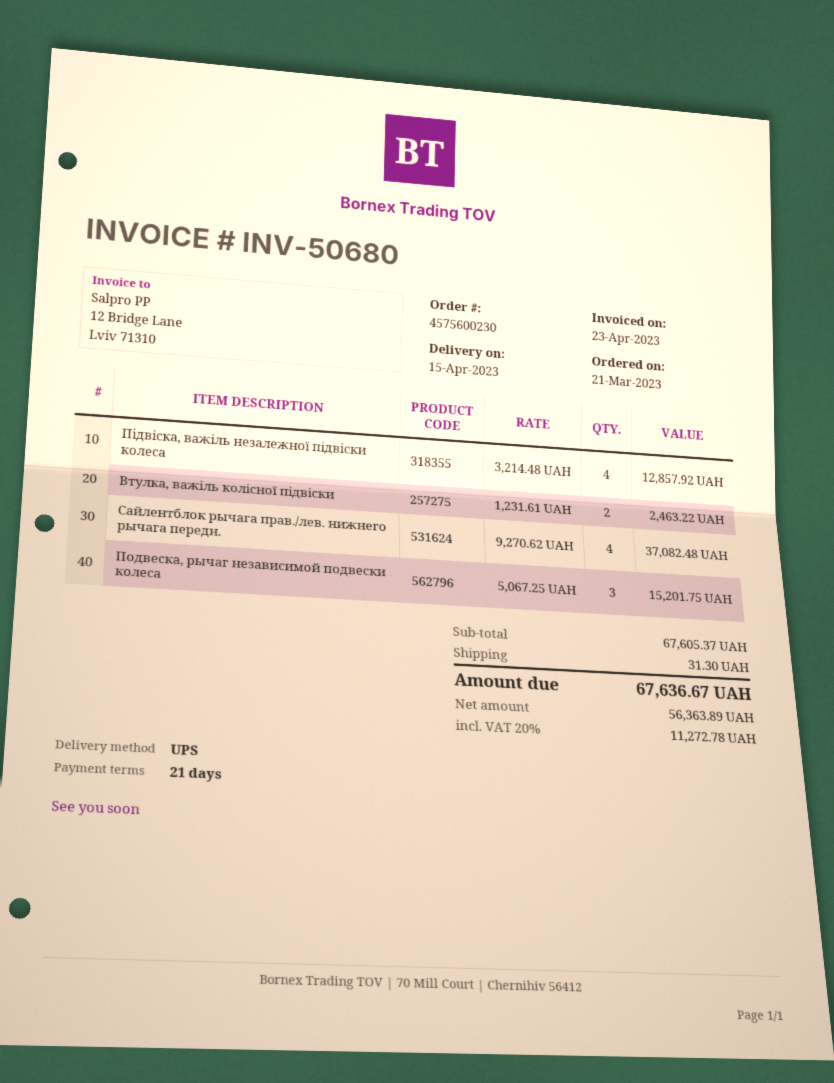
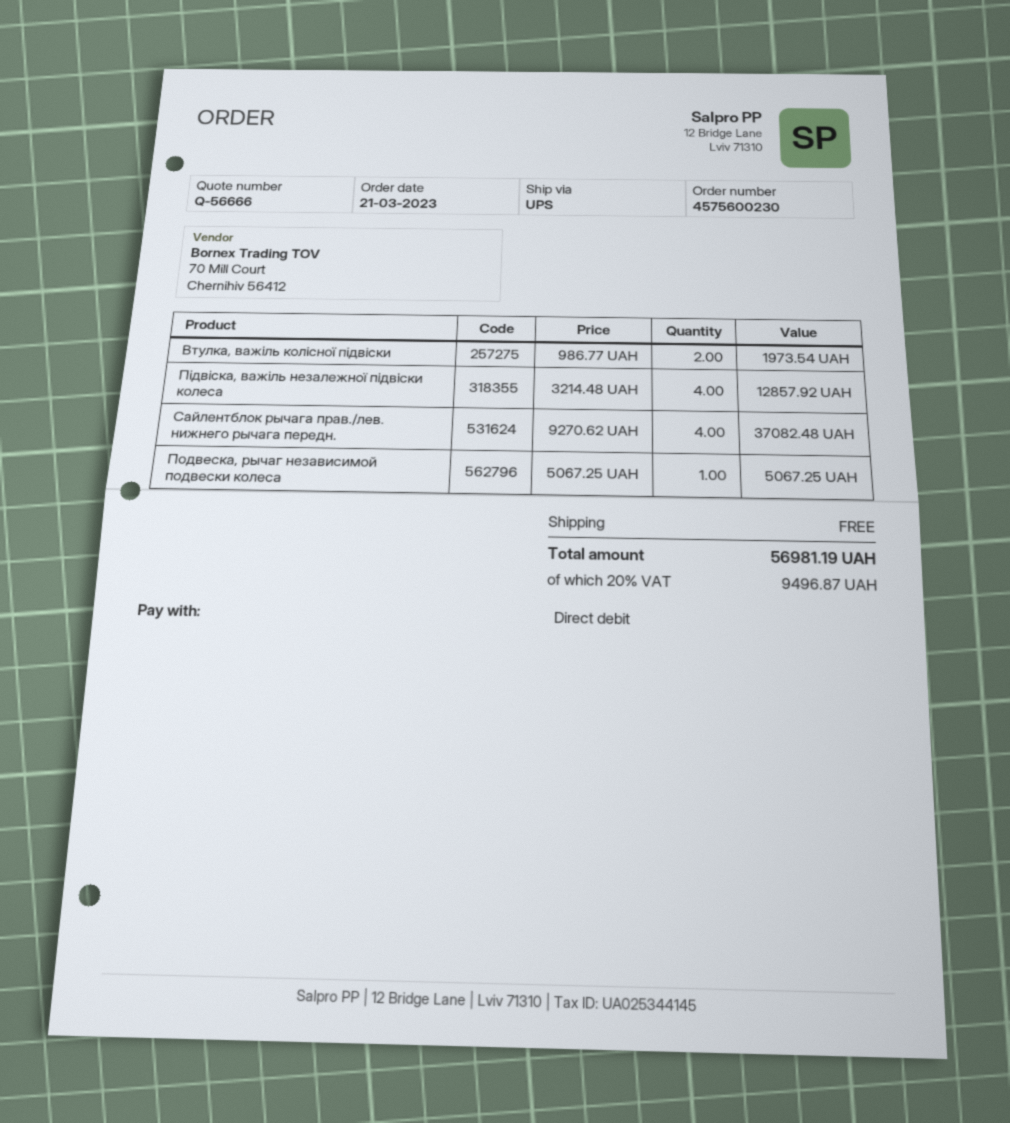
Втулка, важіль колісної підвіски: 2 x 1231.61 = 2463.22 -> 2 x 986.77 = 1973.54
Подвеска, рычаг независимой подвески колеса: 3 x 5067.25 = 15201.75 -> 1 x 5067.25 = 5067.25
shipping: 31.30 -> 0.00
tax: 20% = 11272.78 -> 20% = 9496.87
total: 67636.67 -> 56981.19

